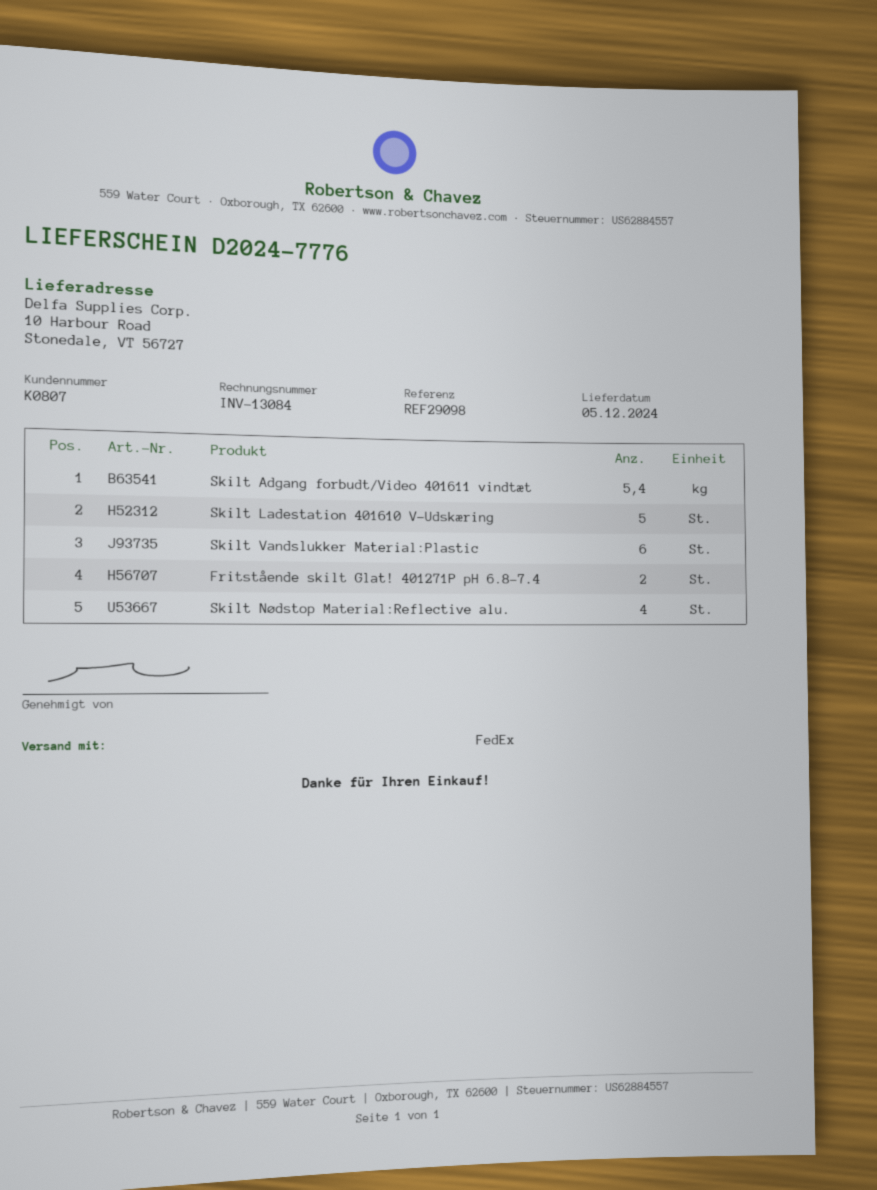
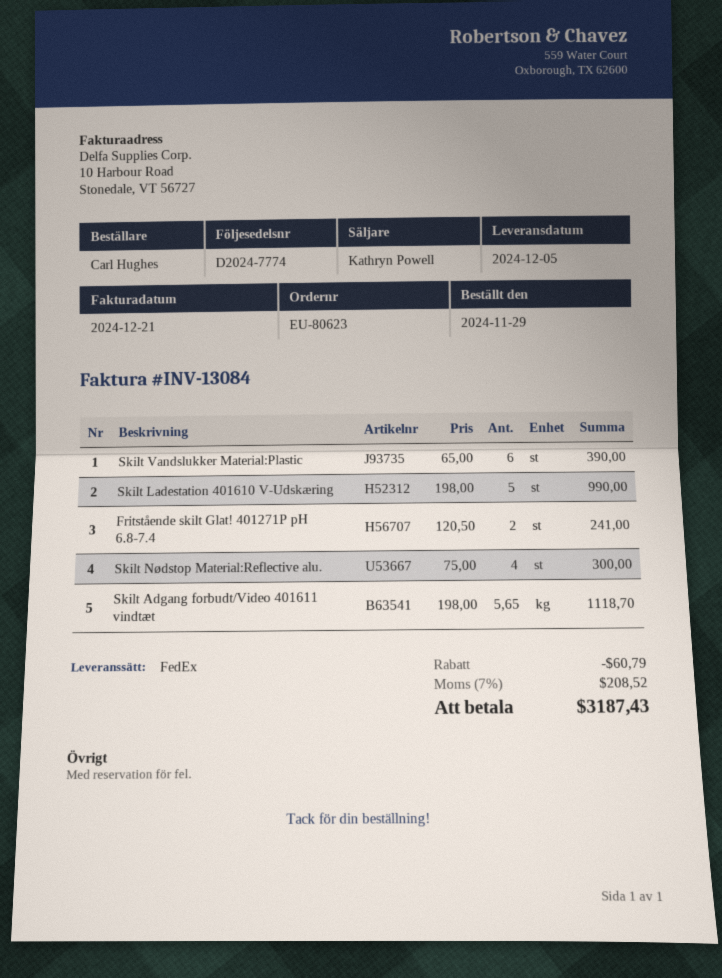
delivery note number: D2024-7776 -> D2024-7774
Skilt Adgang forbudt/Video 401611 vindtæt: 5.4 -> 5.65

